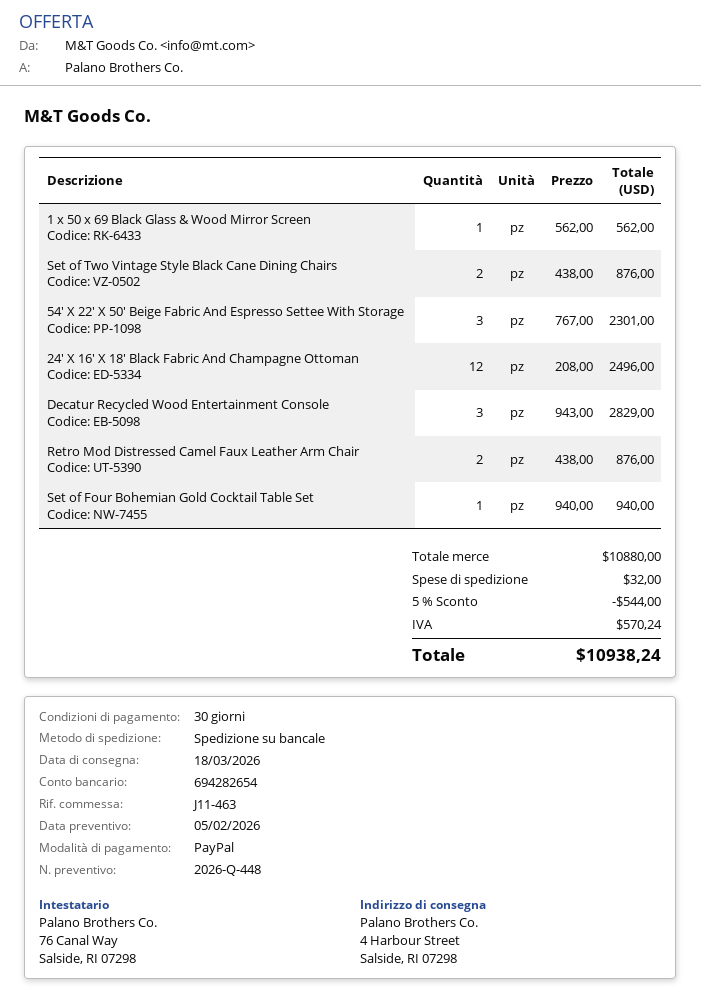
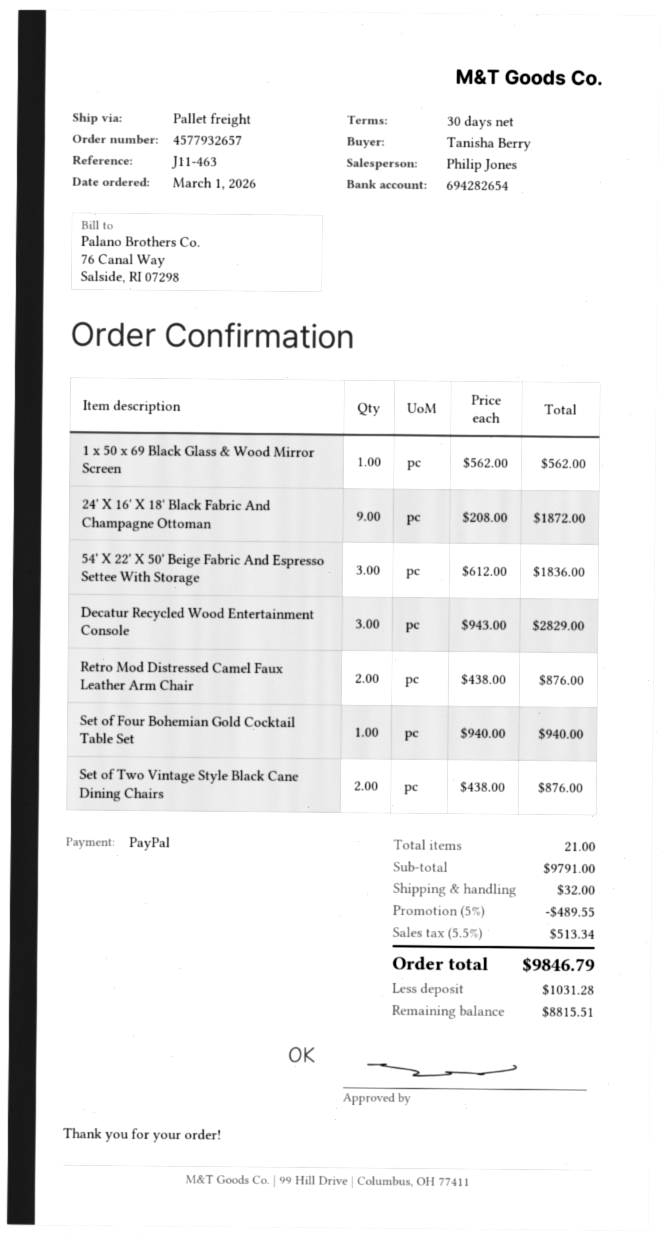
54' X 22' X 50' Beige Fabric And Espresso Settee With Storage: 3 x 767.00 = 2301.00 -> 3 x 612.00 = 1836.00
24' X 16' X 18' Black Fabric And Champagne Ottoman: 12 x 208.00 = 2496.00 -> 9 x 208.00 = 1872.00
subtotal: 10880.00 -> 9791.00
discount: 5% = 544.00 -> 5% = 489.55
tax: 570.24 -> 513.34
total: 10938.24 -> 9846.79

